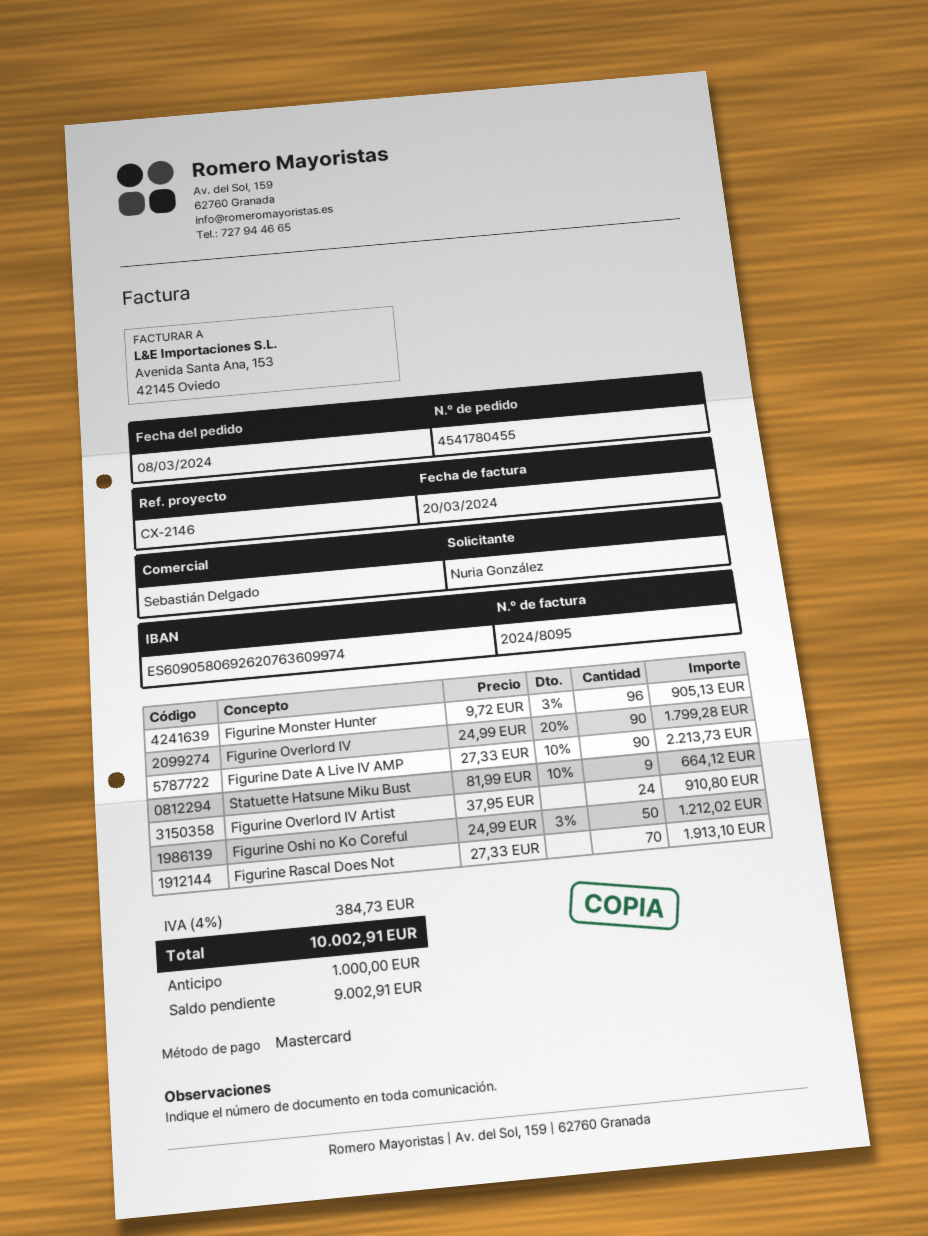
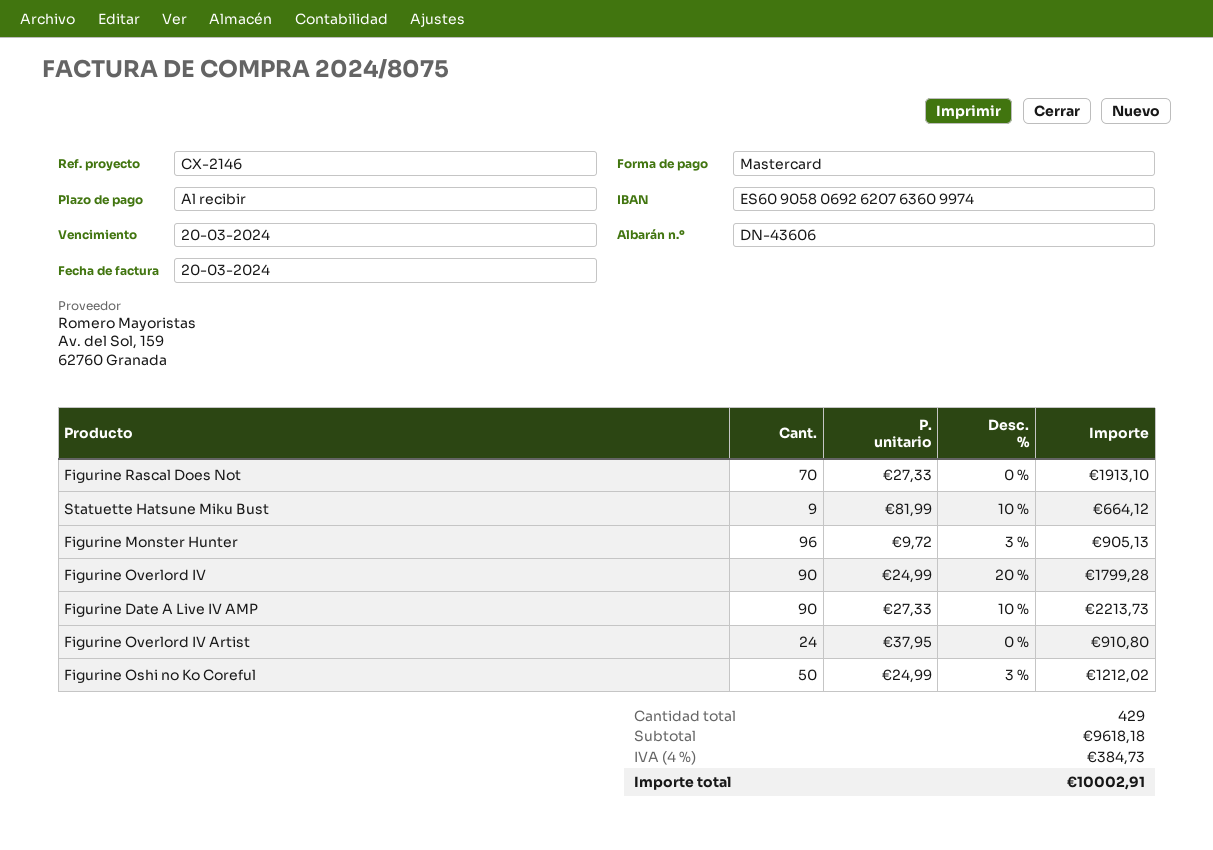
invoice number: 2024/8095 -> 2024/8075

